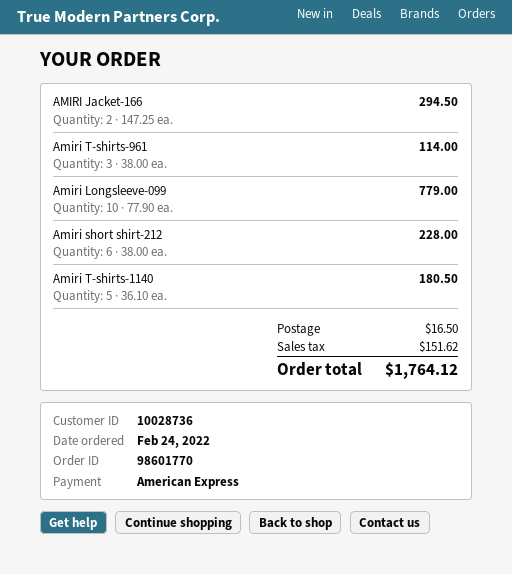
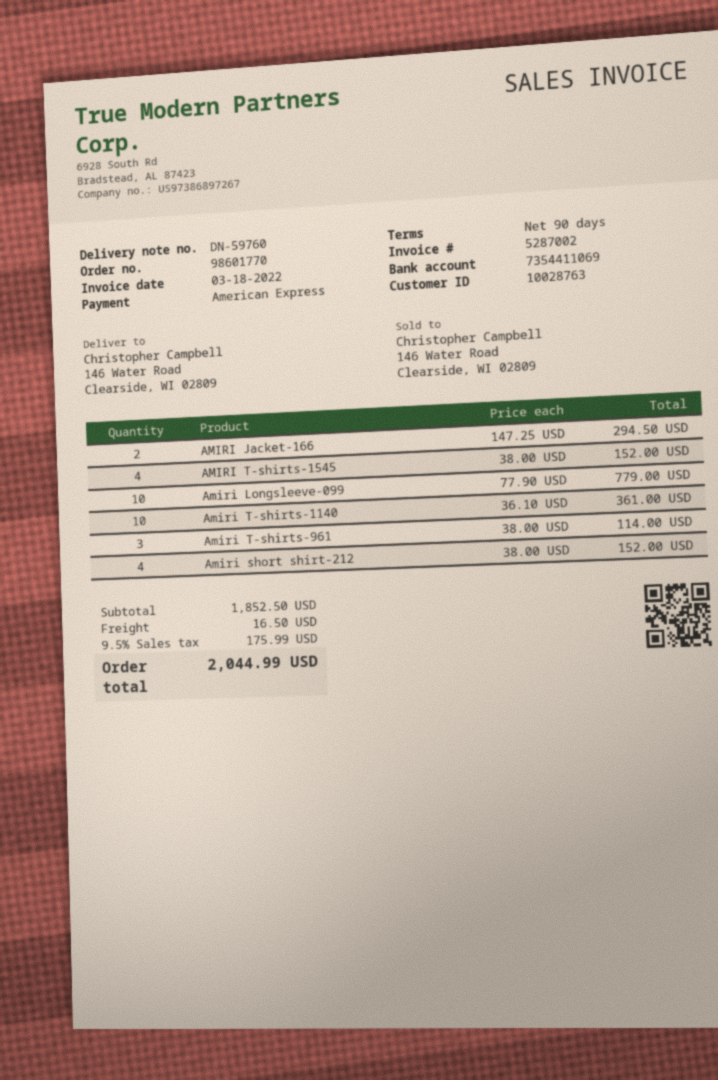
customer number: 10028736 -> 10028763
Amiri short shirt-212: 6 x 38.00 = 228.00 -> 4 x 38.00 = 152.00
Amiri T-shirts-1140: 5 x 36.10 = 180.50 -> 10 x 36.10 = 361.00
AMIRI T-shirts-1545: none -> 4 x 38.00 = 152.00
tax: 151.62 -> 175.99
total: 1764.12 -> 2044.99

